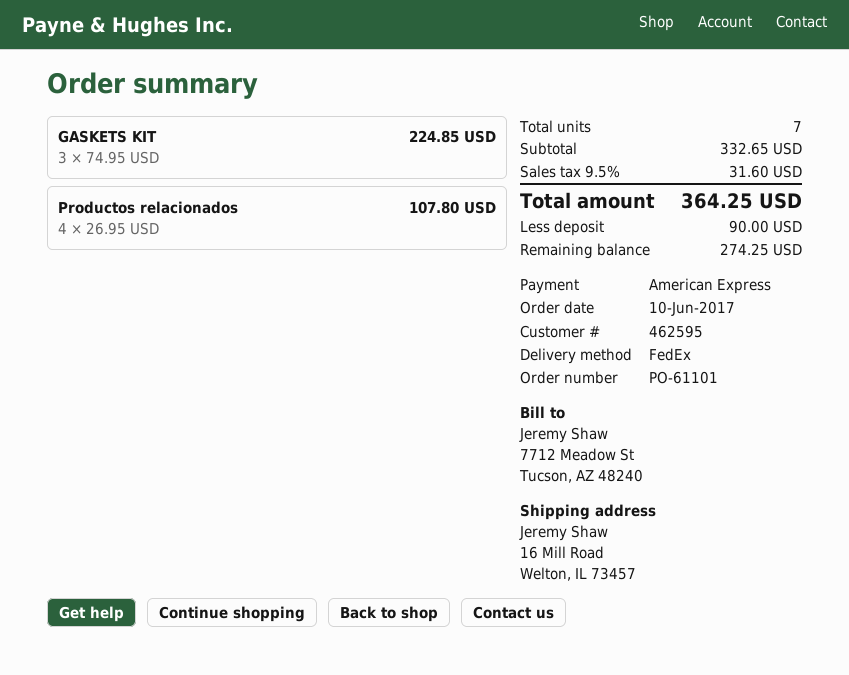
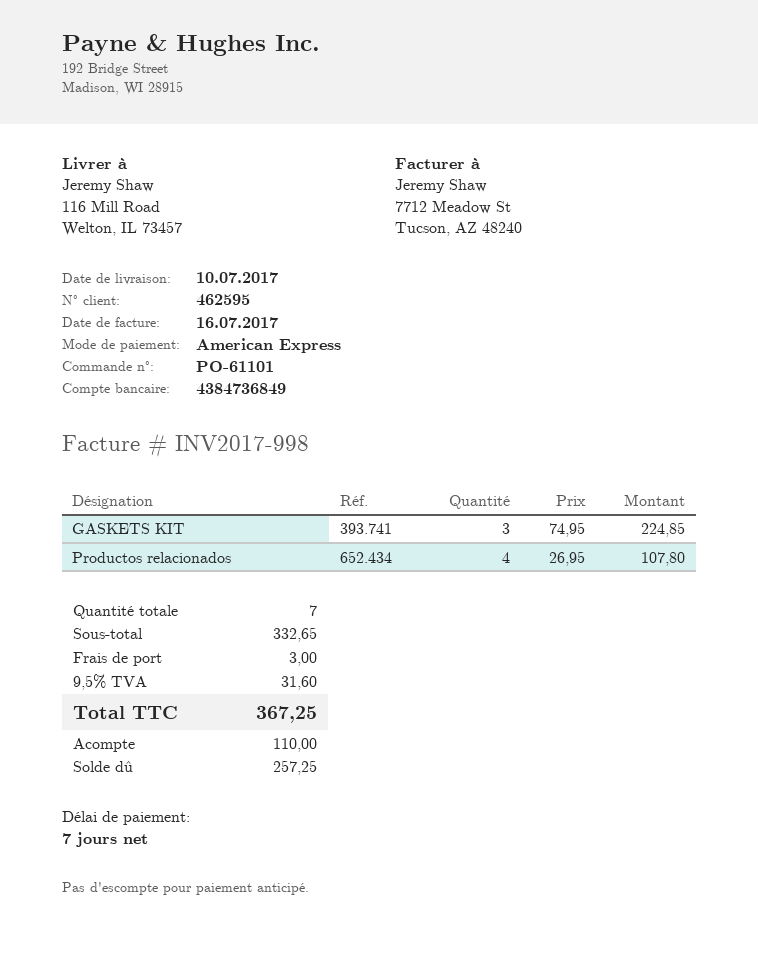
ship to: 16 Mill Road, Welton, IL 73457 -> 116 Mill Road, Welton, IL 73457
shipping: none -> 3.00
total: 364.25 -> 367.25
deposit: 90.00 -> 110.00
balance: 274.25 -> 257.25

